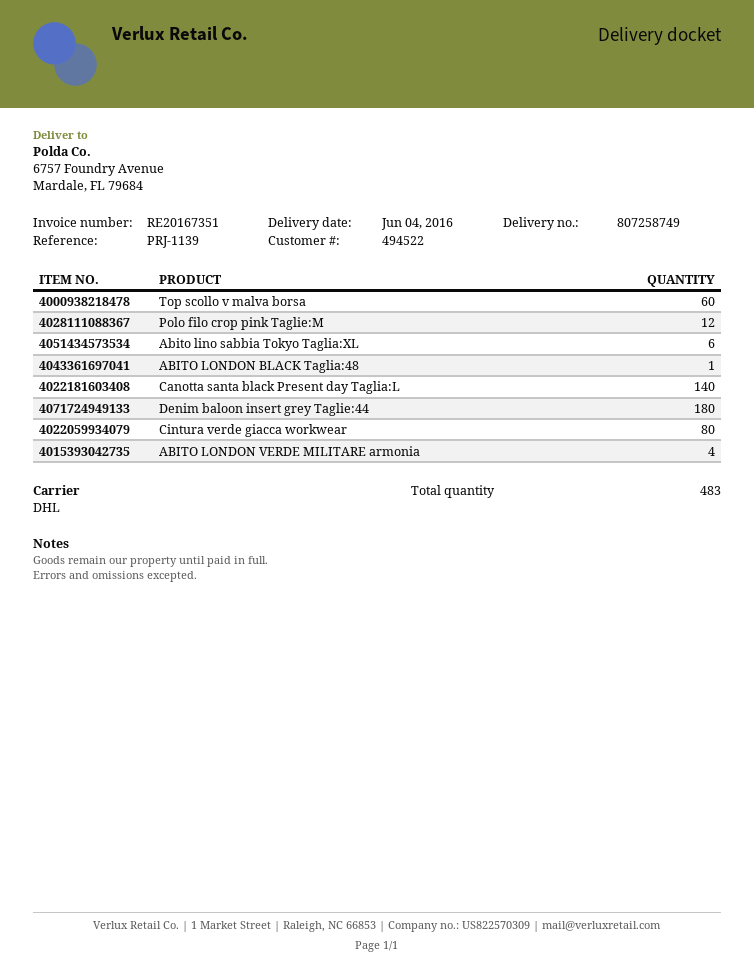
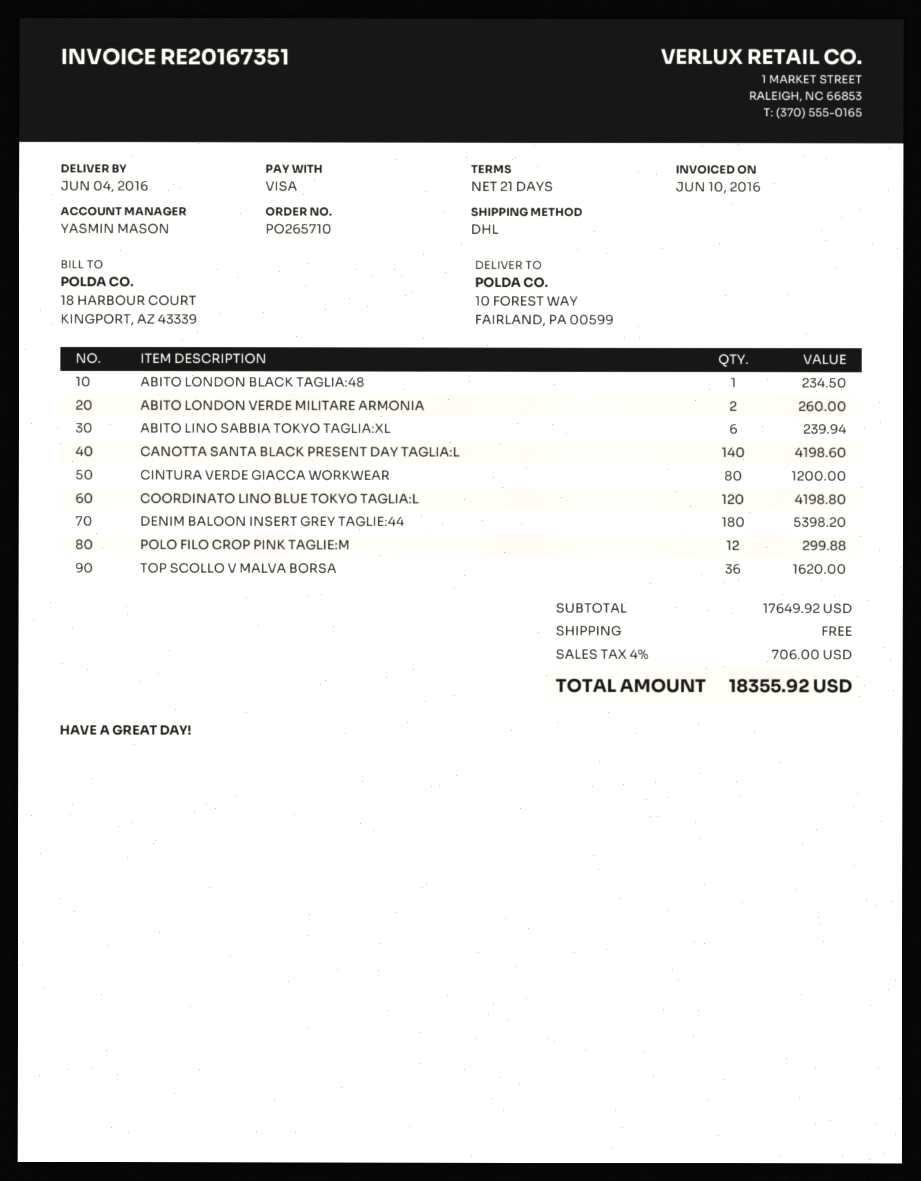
ship to: 6757 Foundry Avenue, Mardale, FL 79684 -> 10 FOREST WAY, FAIRLAND, PA 00599
Top scollo v malva borsa: 60 -> 36
ABITO LONDON VERDE MILITARE armonia: 4 -> 2
COORDINATO LINO BLUE TOKYO TAGLIA:L: none -> 120

